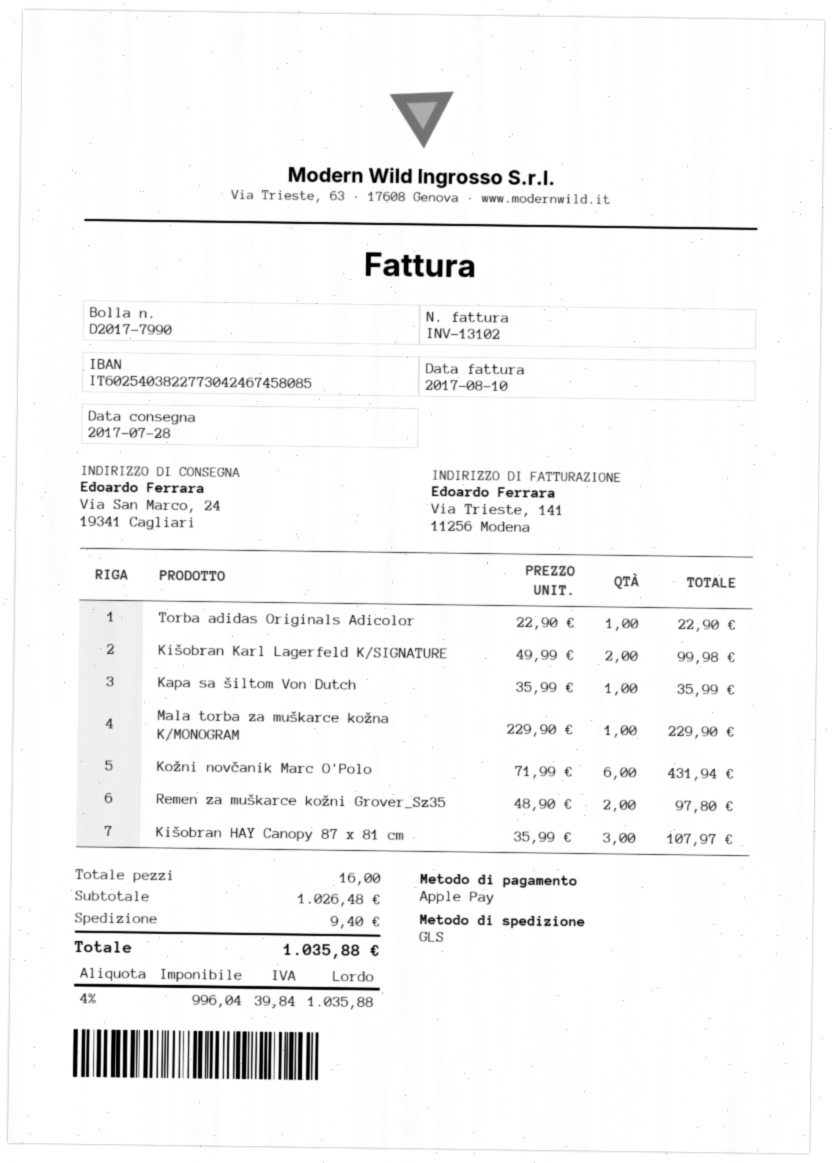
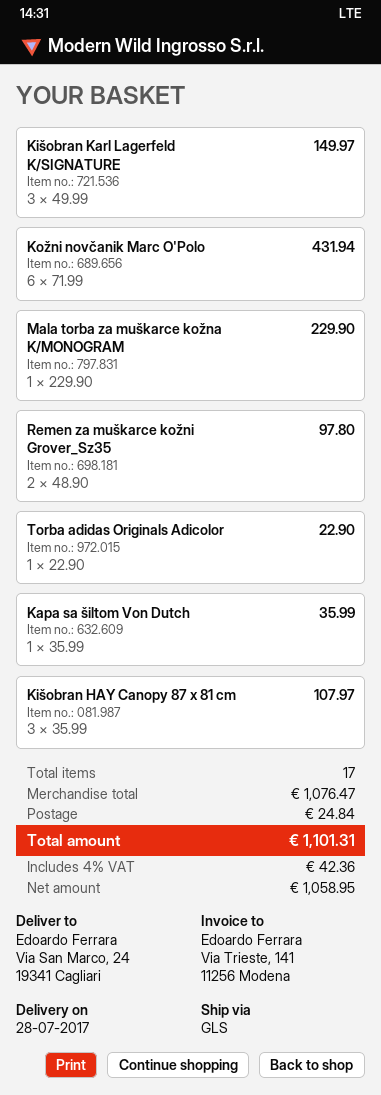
Kišobran Karl Lagerfeld K/SIGNATURE: 2 x 49.99 = 99.98 -> 3 x 49.99 = 149.97
total quantity: 16 -> 17
subtotal: 1026.48 -> 1076.47
shipping: 9.40 -> 24.84
net: 996.04 -> 1058.95
tax: 4% = 39.84 -> 4% = 42.36
total: 1035.88 -> 1101.31

